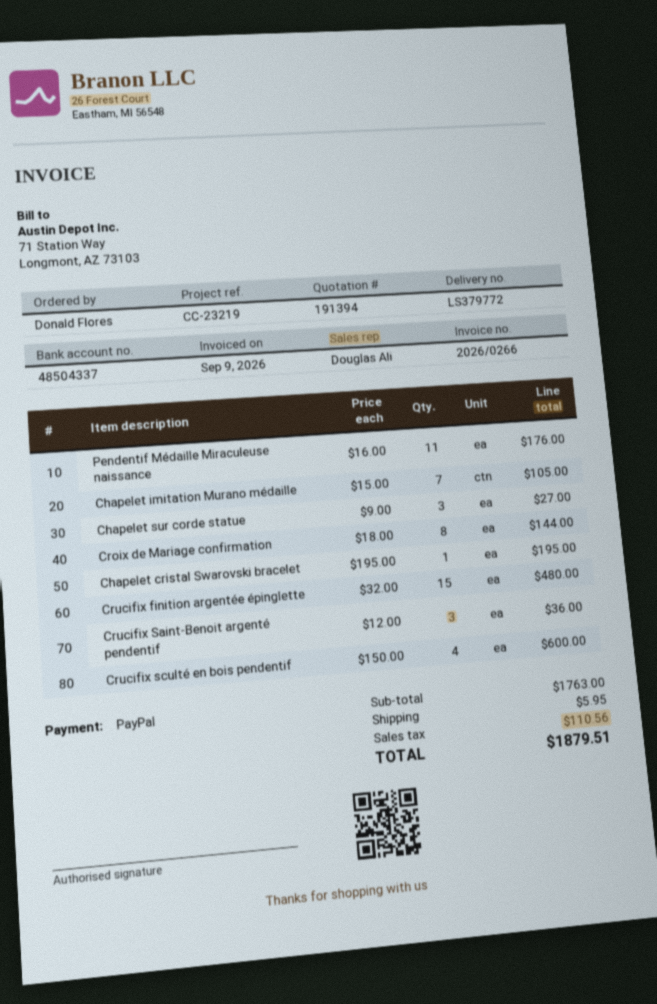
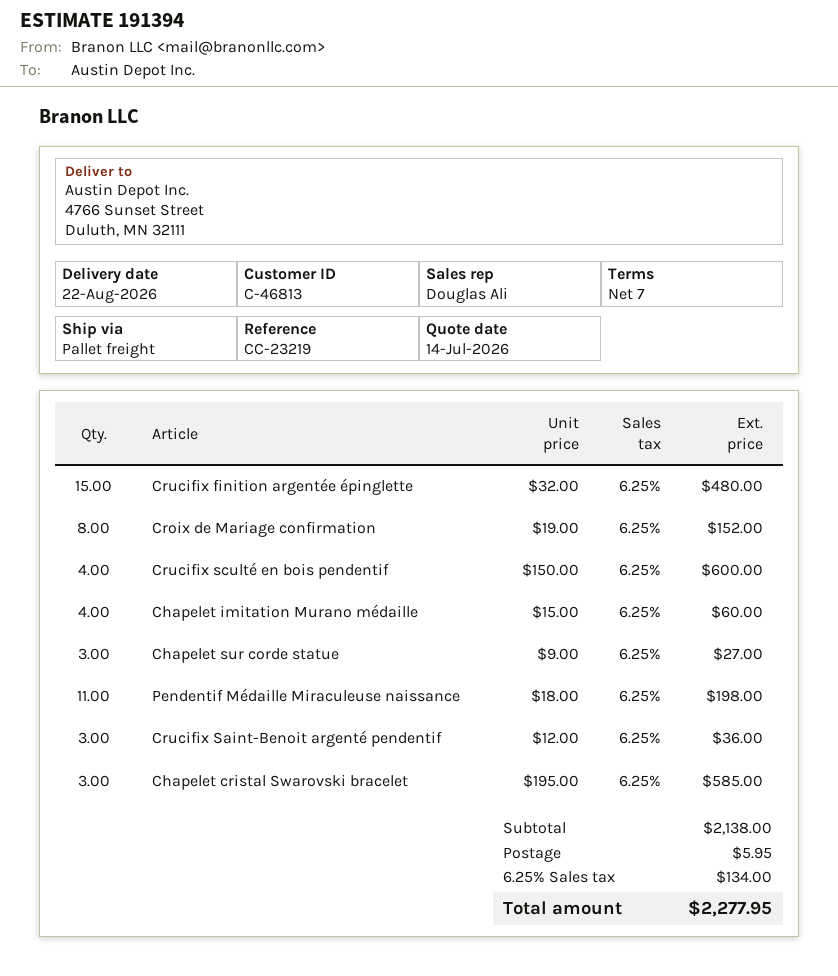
Pendentif Médaille Miraculeuse naissance: 11 x 16.00 = 176.00 -> 11 x 18.00 = 198.00
Chapelet imitation Murano médaille: 7 x 15.00 = 105.00 -> 4 x 15.00 = 60.00
Croix de Mariage confirmation: 8 x 18.00 = 144.00 -> 8 x 19.00 = 152.00
Chapelet cristal Swarovski bracelet: 1 x 195.00 = 195.00 -> 3 x 195.00 = 585.00
subtotal: 1763.00 -> 2138.00
tax: 110.56 -> 134.00
total: 1879.51 -> 2277.95

